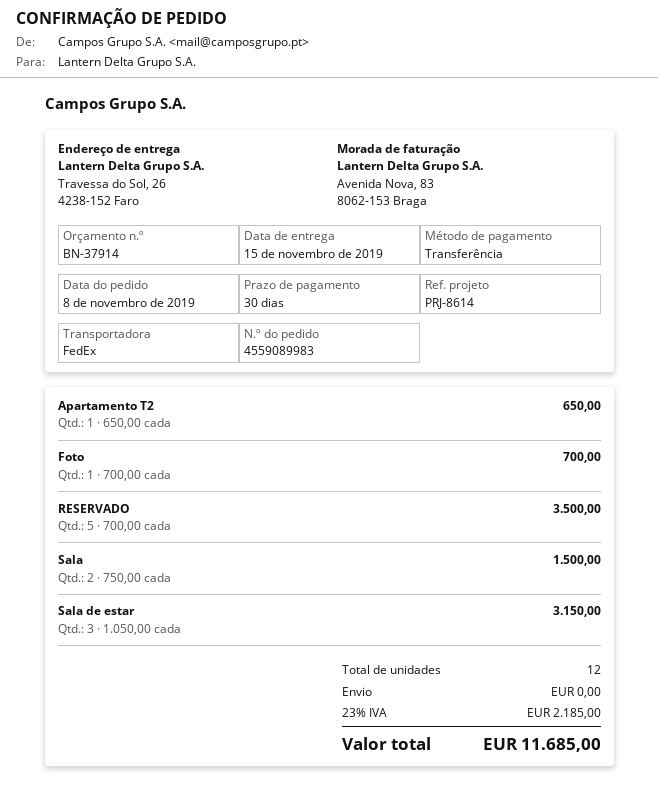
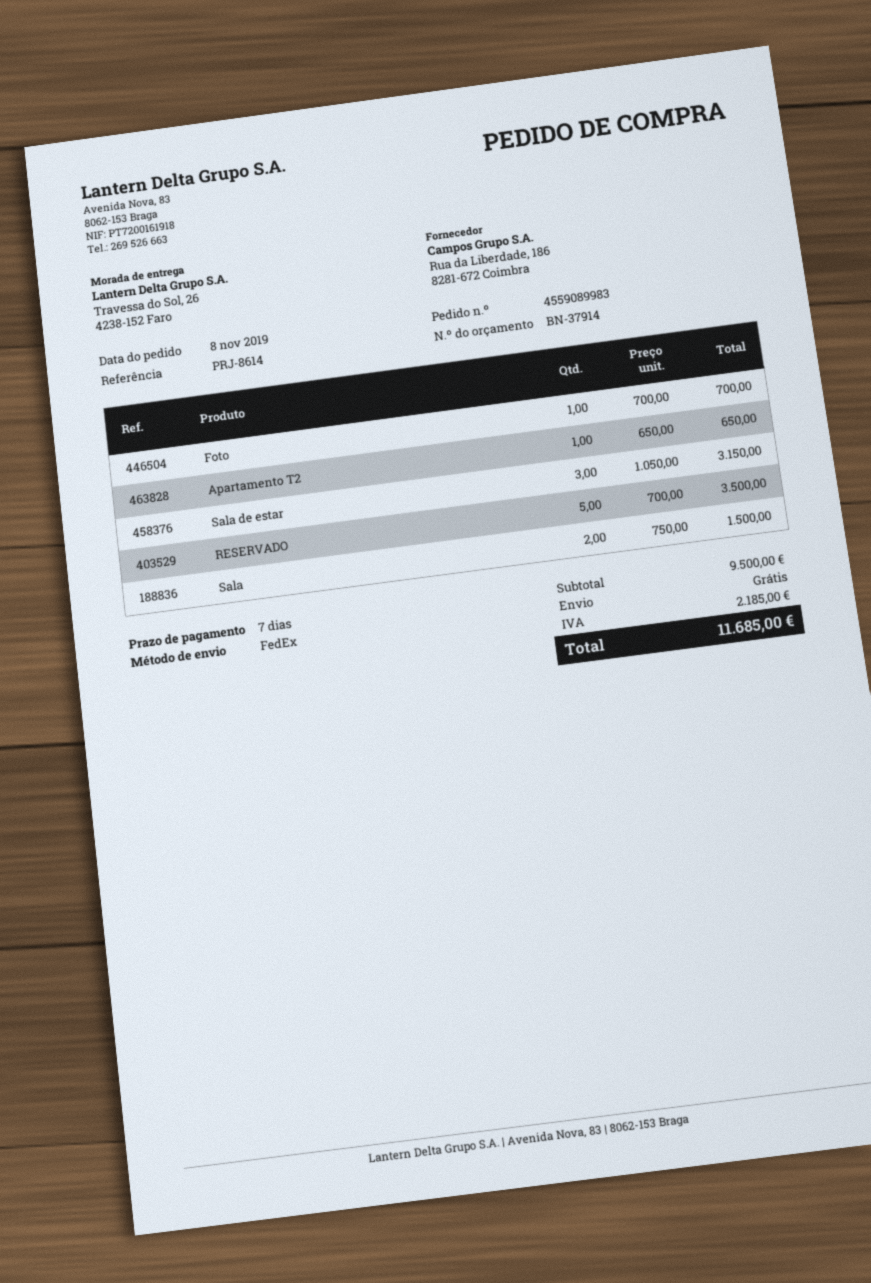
payment terms: 30 days -> 7 days

